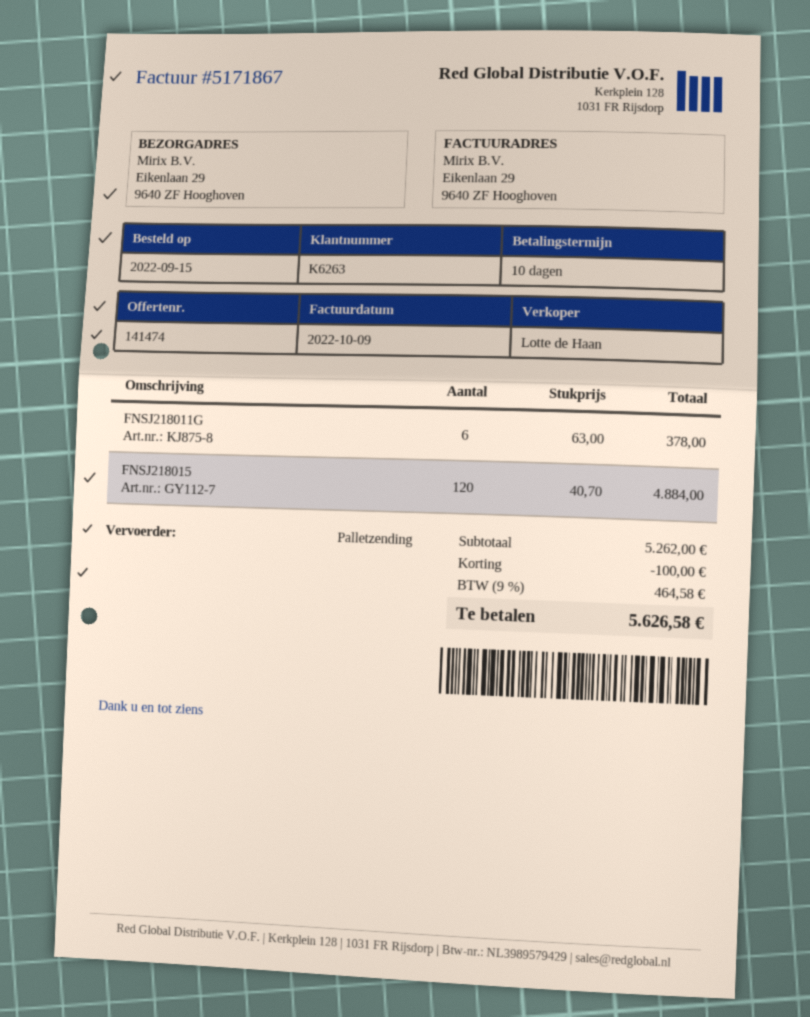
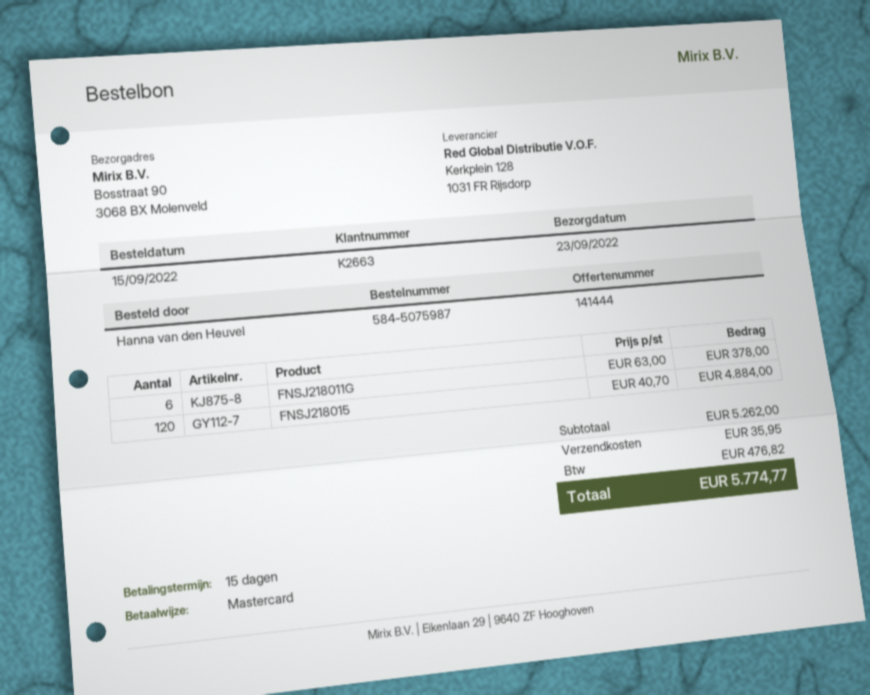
quote number: 141474 -> 141444
payment terms: 10 days -> 15 days
customer number: K6263 -> K2663
ship to: Eikenlaan 29, 9640 ZF Hooghoven -> Bosstraat 90, 3068 BX Molenveld
discount: 100.00 -> none
shipping: none -> 35.95
tax: 464.58 -> 476.82
total: 5626.58 -> 5774.77

